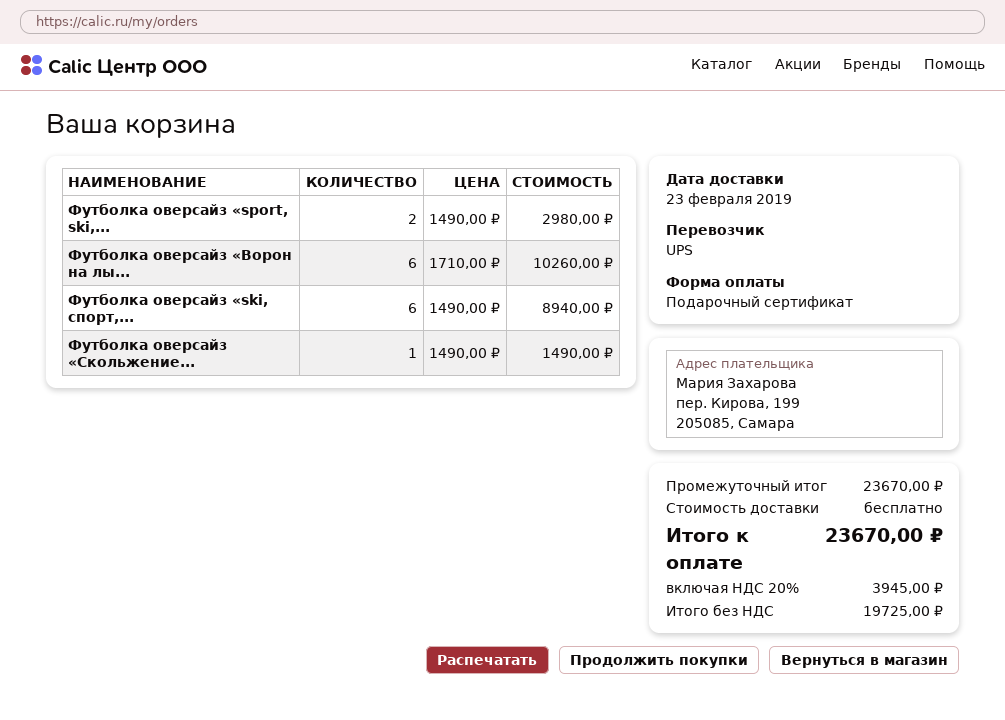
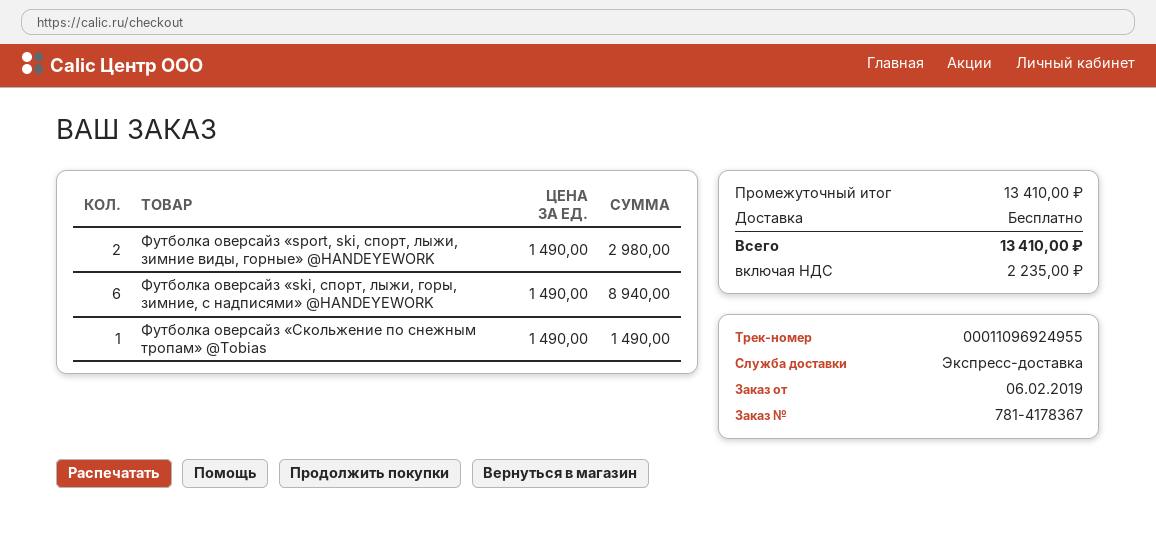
shipping method: UPS -> express
Футболка оверсайз «Ворон на лы...: 6 x 1710.00 = 10260.00 -> none
subtotal: 23670.00 -> 13410.00
tax: 3945.00 -> 2235.00
total: 23670.00 -> 13410.00

